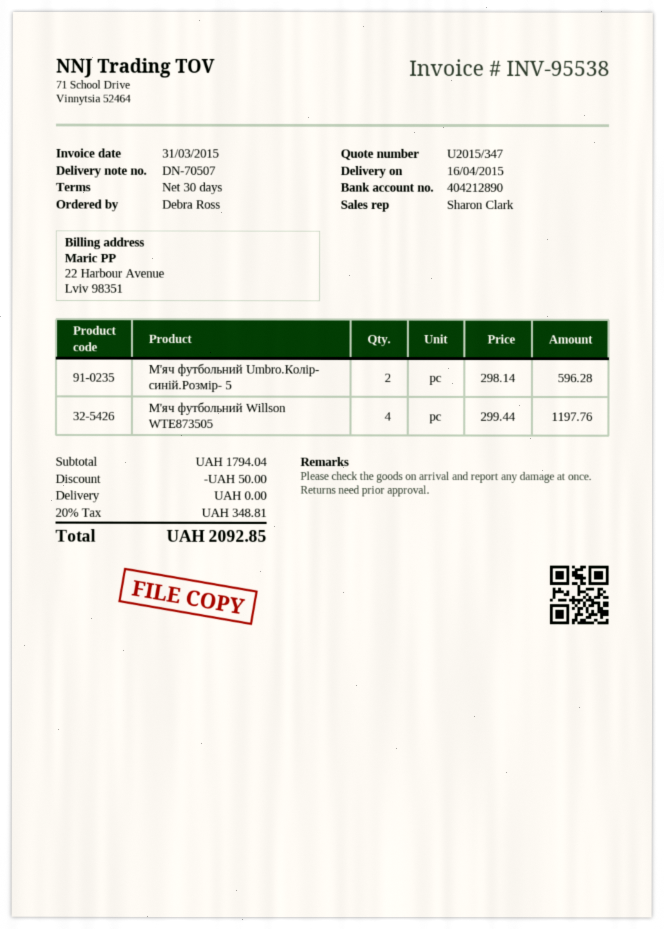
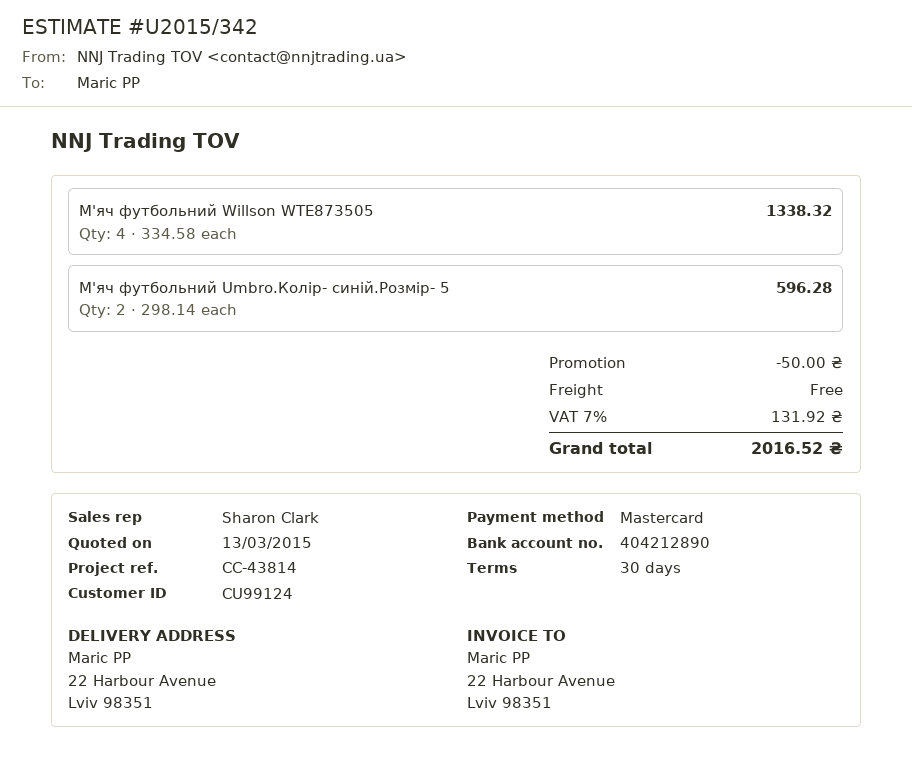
quote number: U2015/347 -> U2015/342
М'яч футбольний Willson WTE873505: 4 x 299.44 = 1197.76 -> 4 x 334.58 = 1338.32
tax: 20% = 348.81 -> 7% = 131.92
total: 2092.85 -> 2016.52

